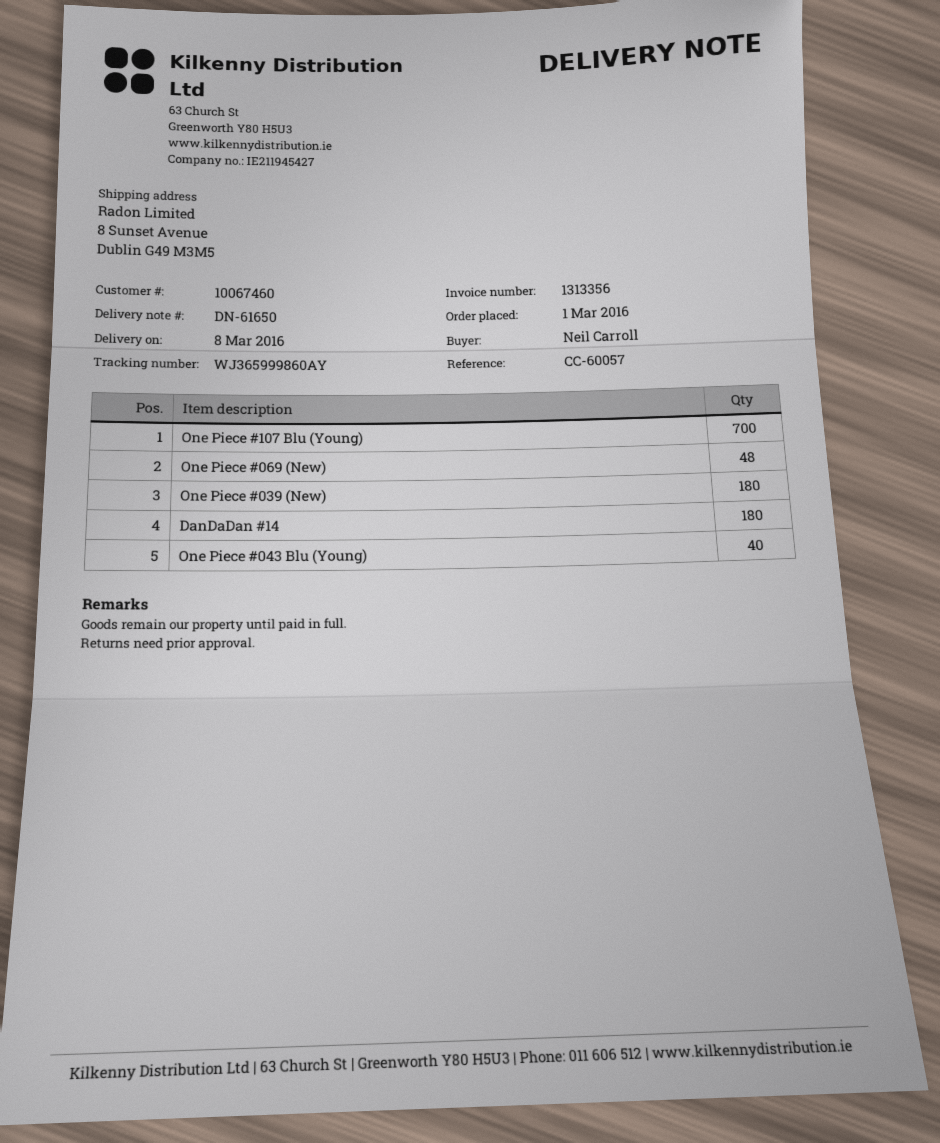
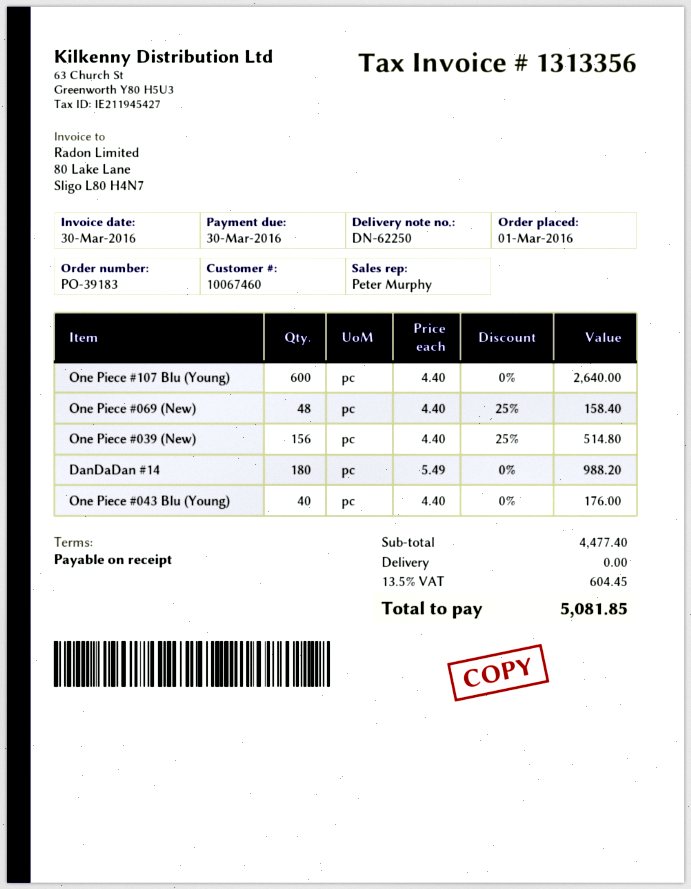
delivery note number: DN-61650 -> DN-62250
One Piece #107 Blu (Young): 700 -> 600
One Piece #039 (New): 180 -> 156

